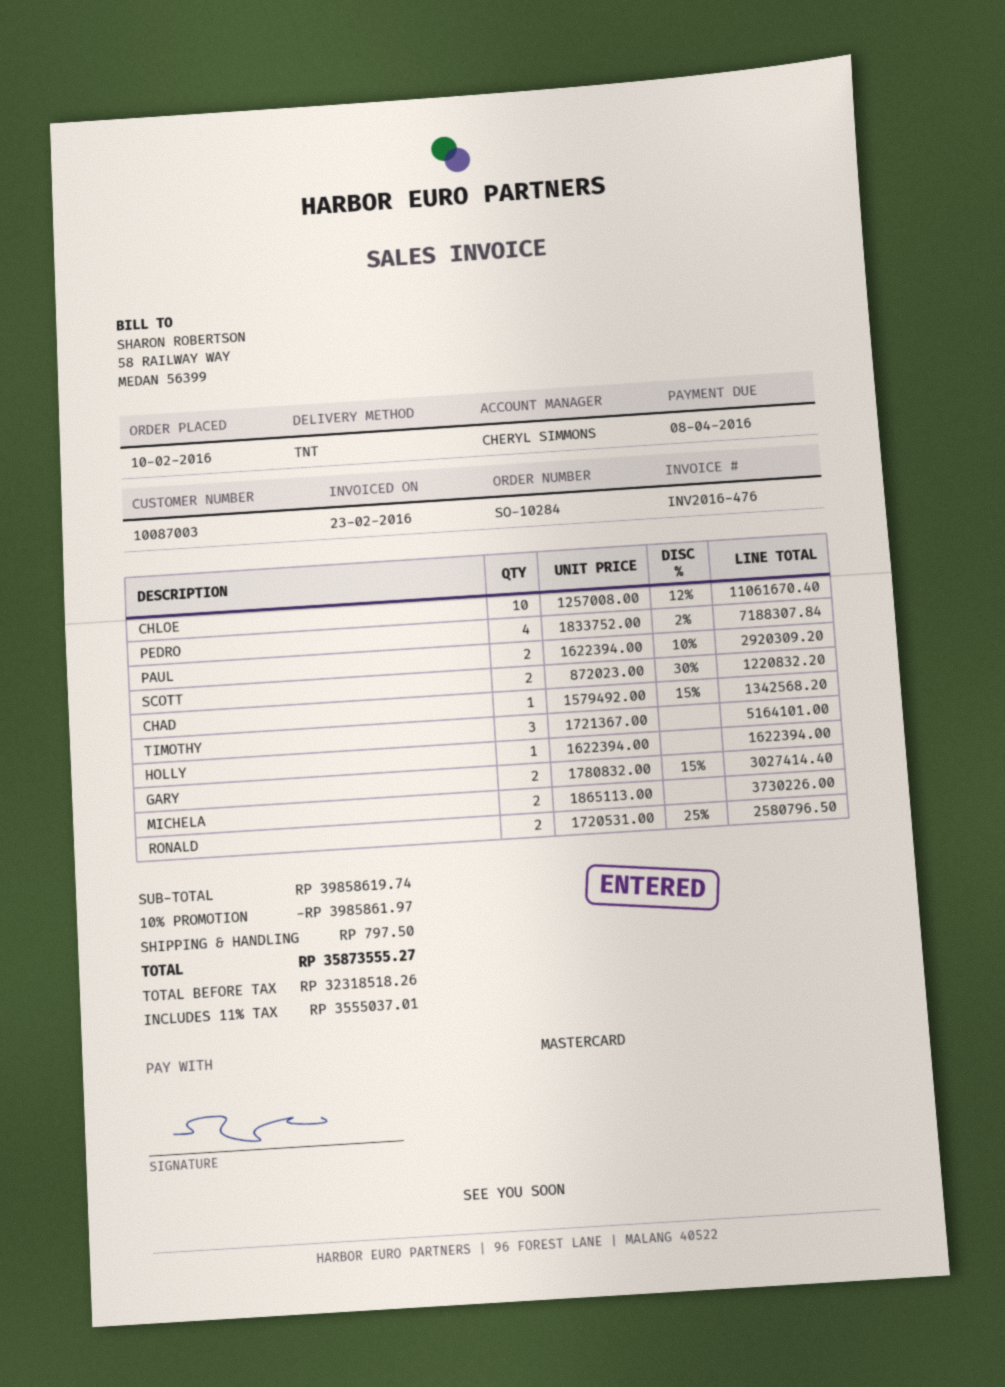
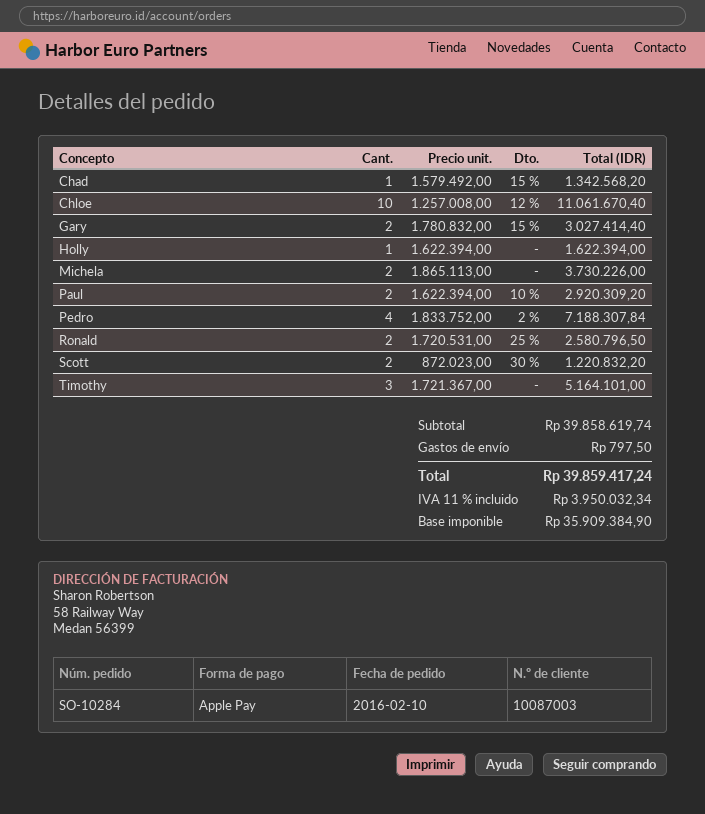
payment method: Mastercard -> Apple Pay
discount: 10% = 3985861.97 -> none
net: 32318518.26 -> 35909384.90
tax: 11% = 3555037.01 -> 11% = 3950032.34
total: 35873555.27 -> 39859417.24

